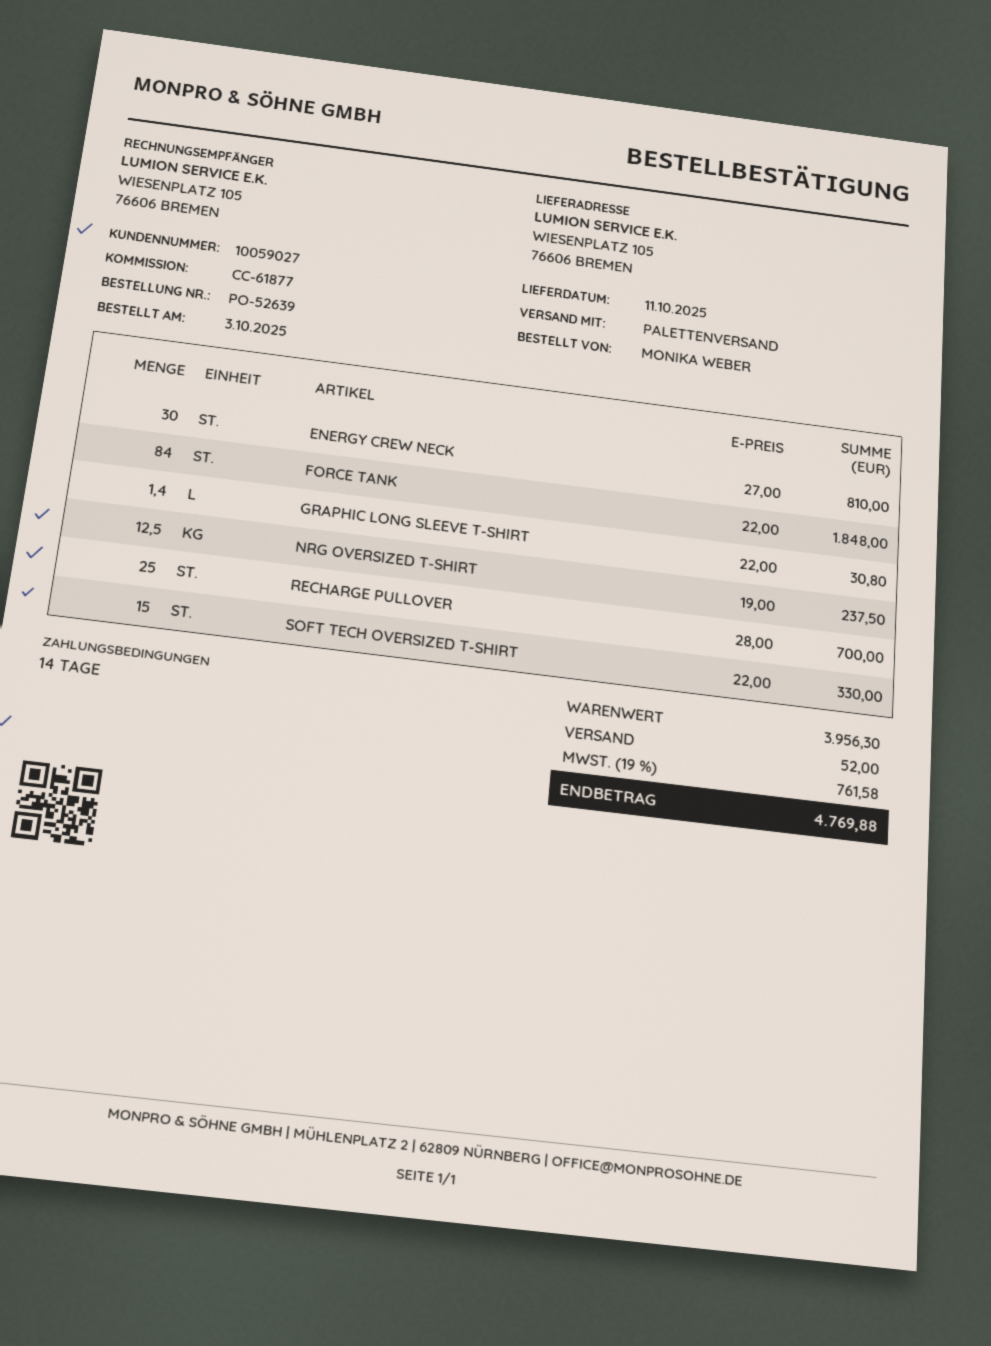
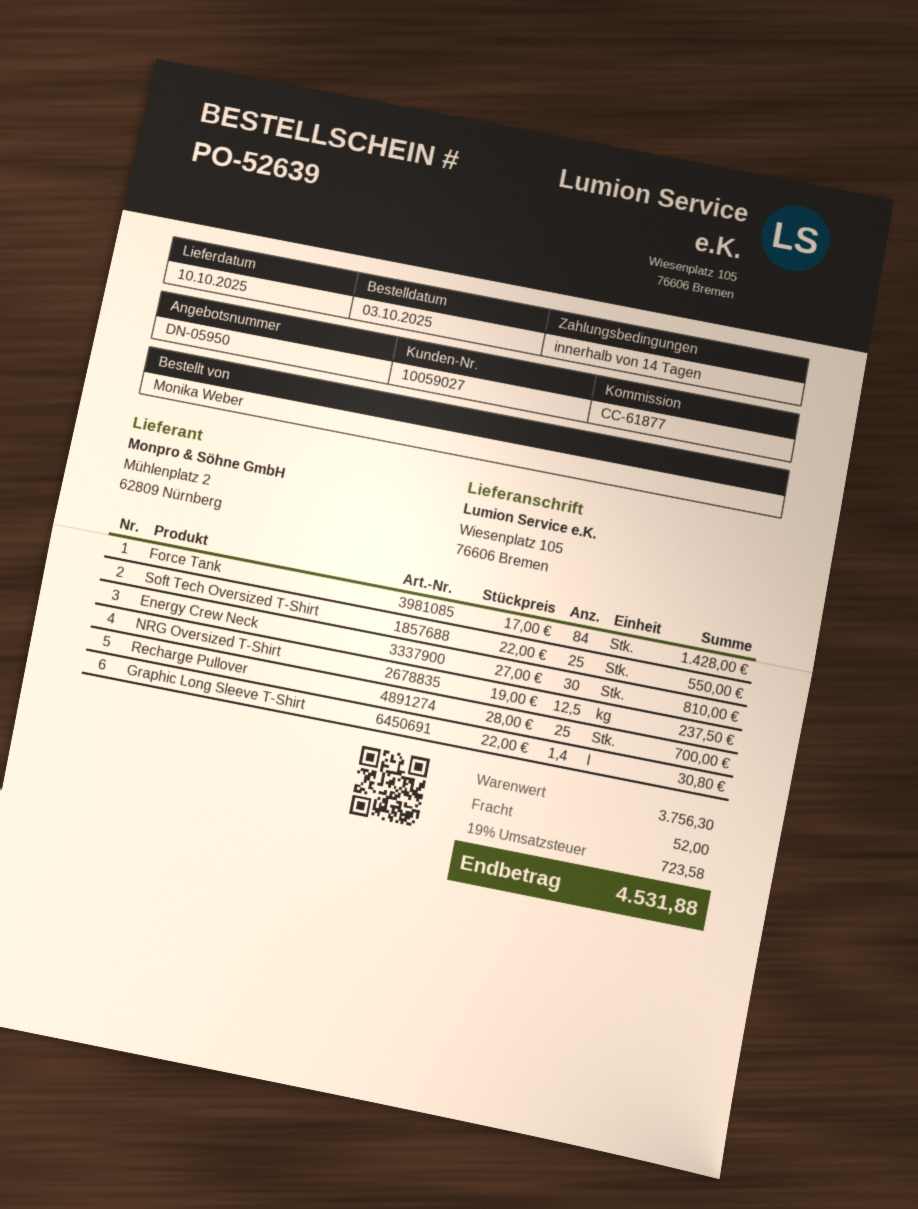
delivery date: 2025-10-11 -> 2025-10-10
FORCE TANK: 84 x 22.00 = 1848.00 -> 84 x 17.00 = 1428.00
SOFT TECH OVERSIZED T-SHIRT: 15 x 22.00 = 330.00 -> 25 x 22.00 = 550.00
subtotal: 3956.30 -> 3756.30
tax: 19% = 761.58 -> 19% = 723.58
total: 4769.88 -> 4531.88

